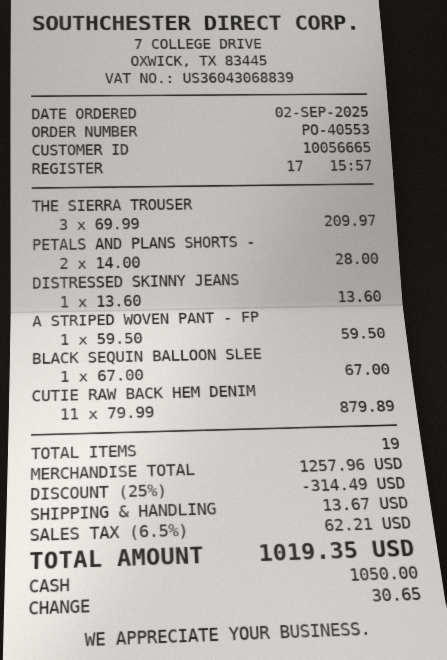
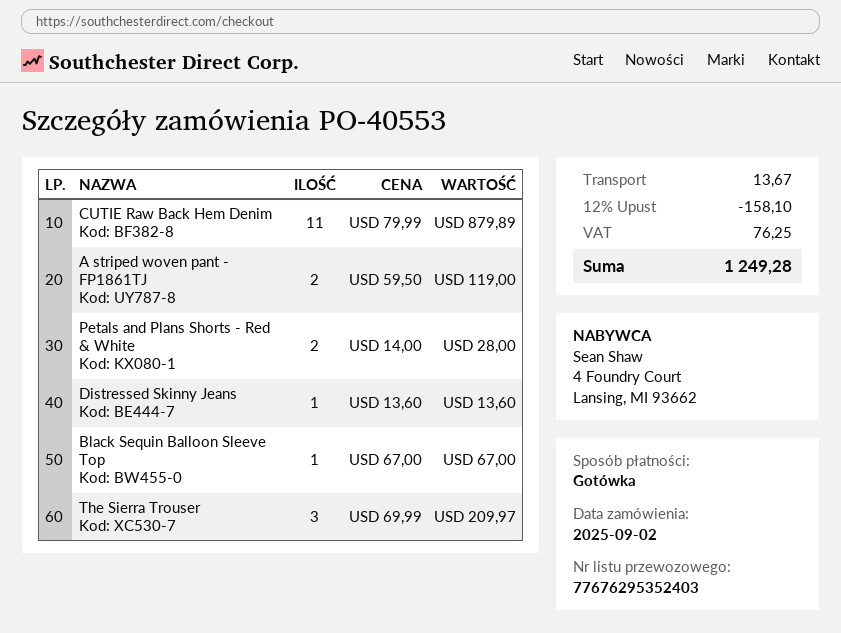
A STRIPED WOVEN PANT - FP: 1 x 59.50 = 59.50 -> 2 x 59.50 = 119.00
discount: 25% = 314.49 -> 12% = 158.10
tax: 62.21 -> 76.25
total: 1019.35 -> 1249.28

